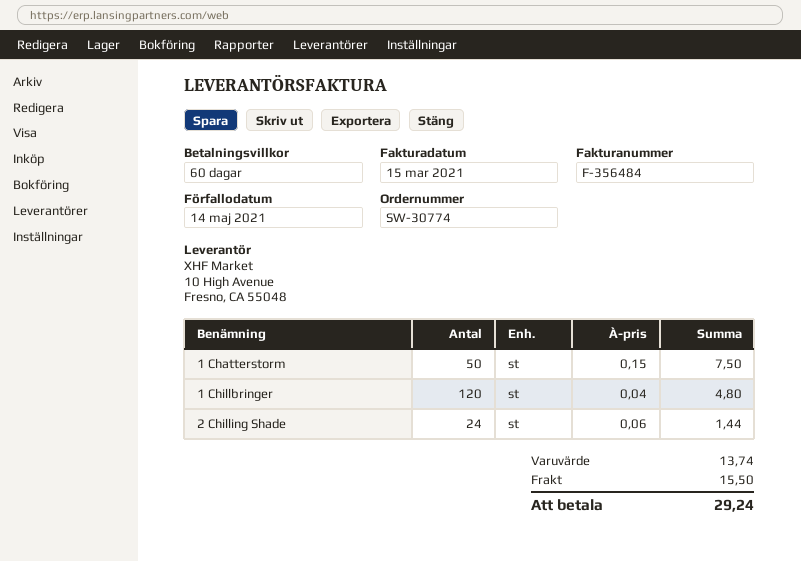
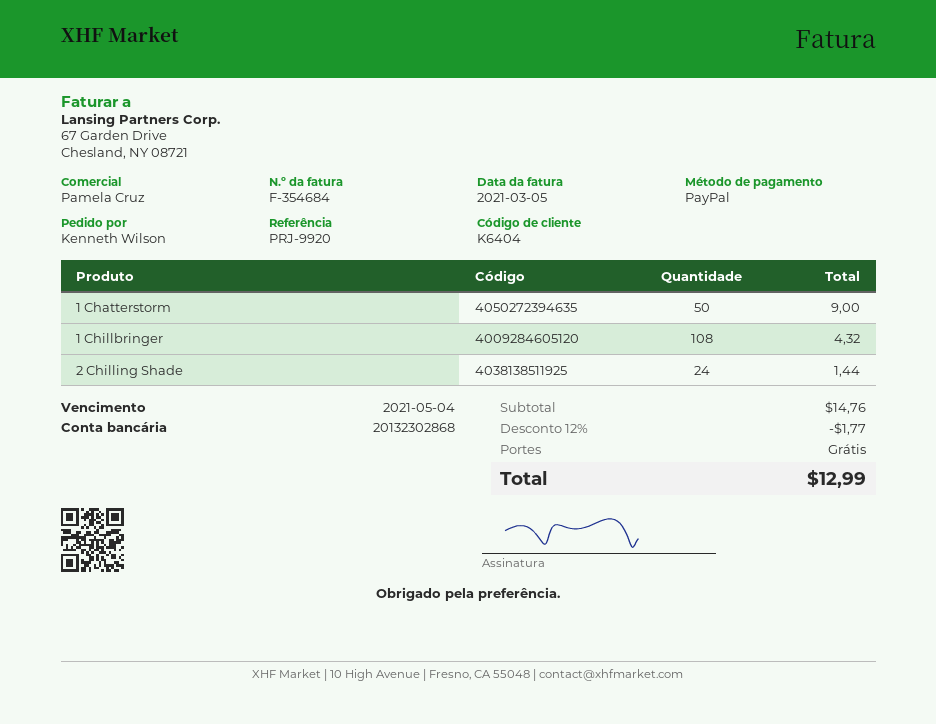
invoice number: F-356484 -> F-354684
invoice date: 2021-03-15 -> 2021-03-05
due date: 2021-05-14 -> 2021-05-04
1 Chatterstorm: 50 for 7.50 -> 50 for 9.00
1 Chillbringer: 120 for 4.80 -> 108 for 4.32
subtotal: 13.74 -> 14.76
discount: none -> 12% = 1.77
shipping: 15.50 -> 0.00
total: 29.24 -> 12.99

